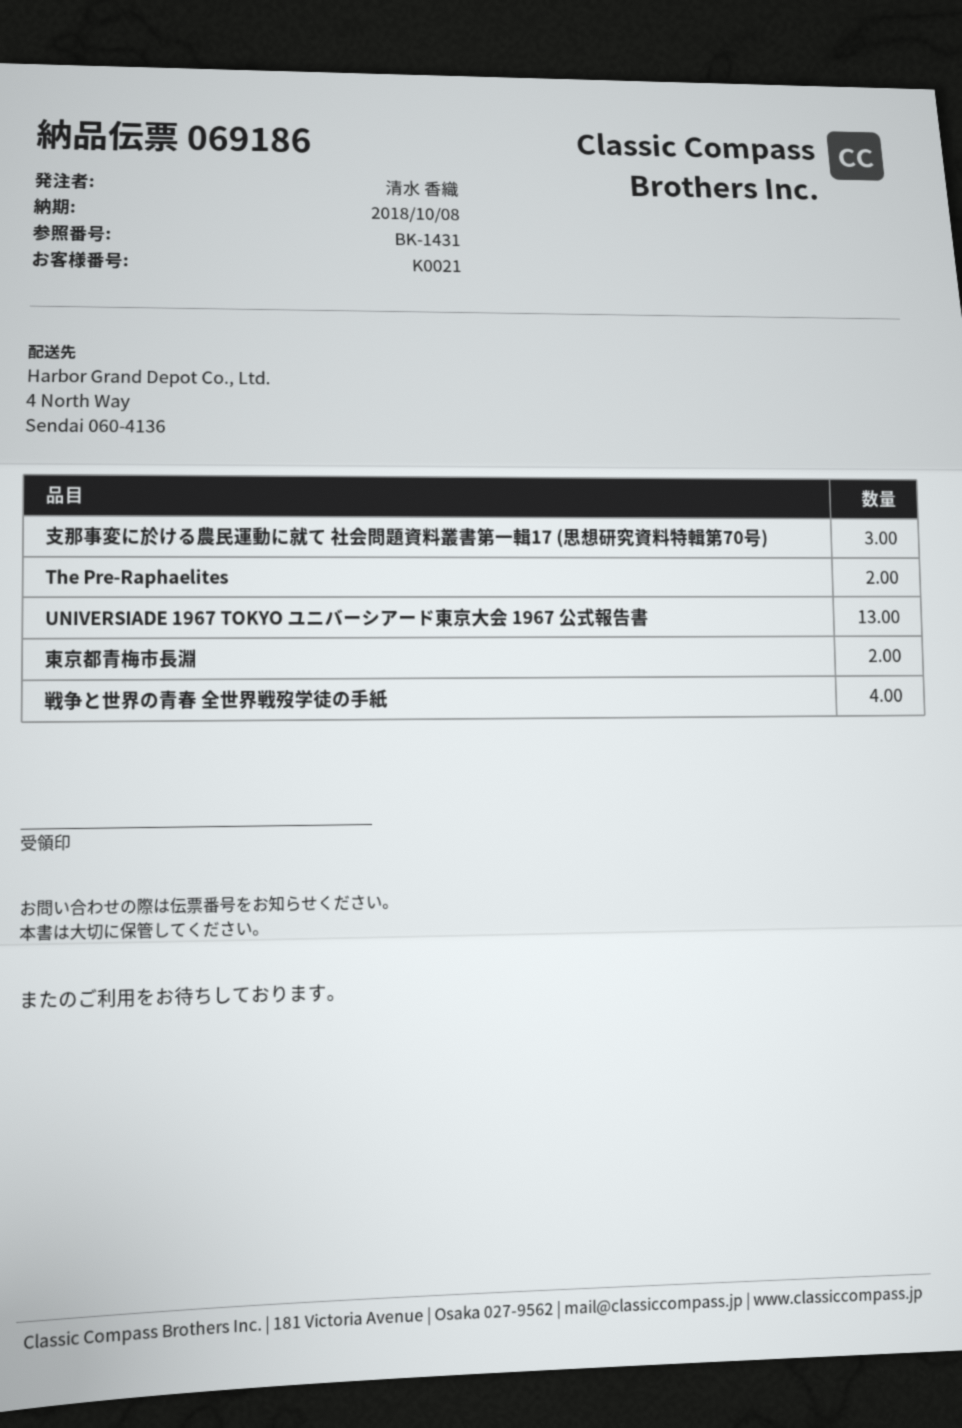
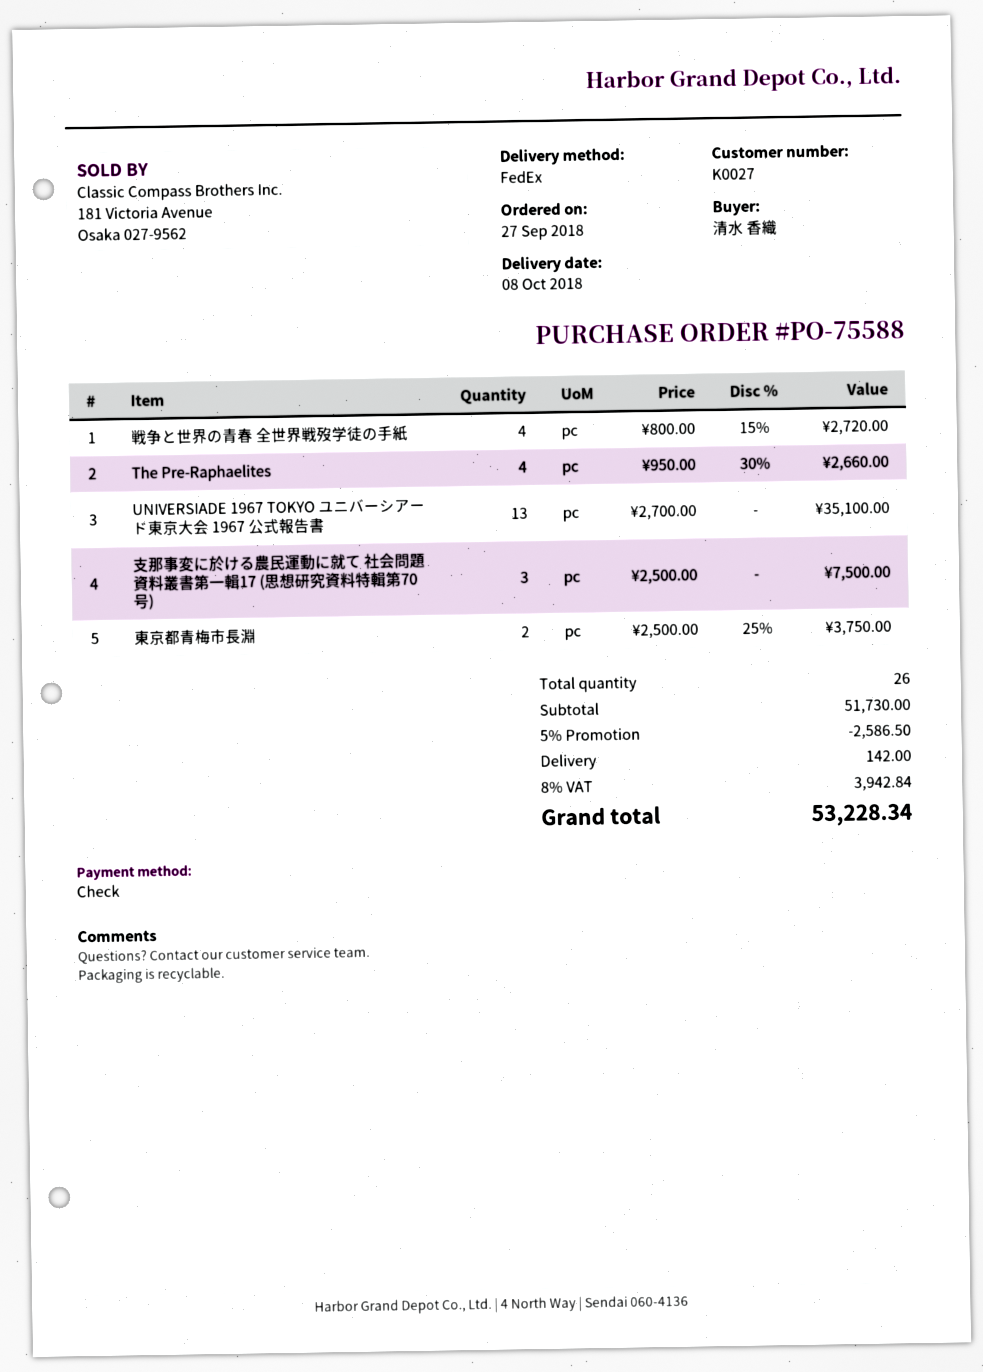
customer number: K0021 -> K0027
The Pre-Raphaelites: 2 -> 4

